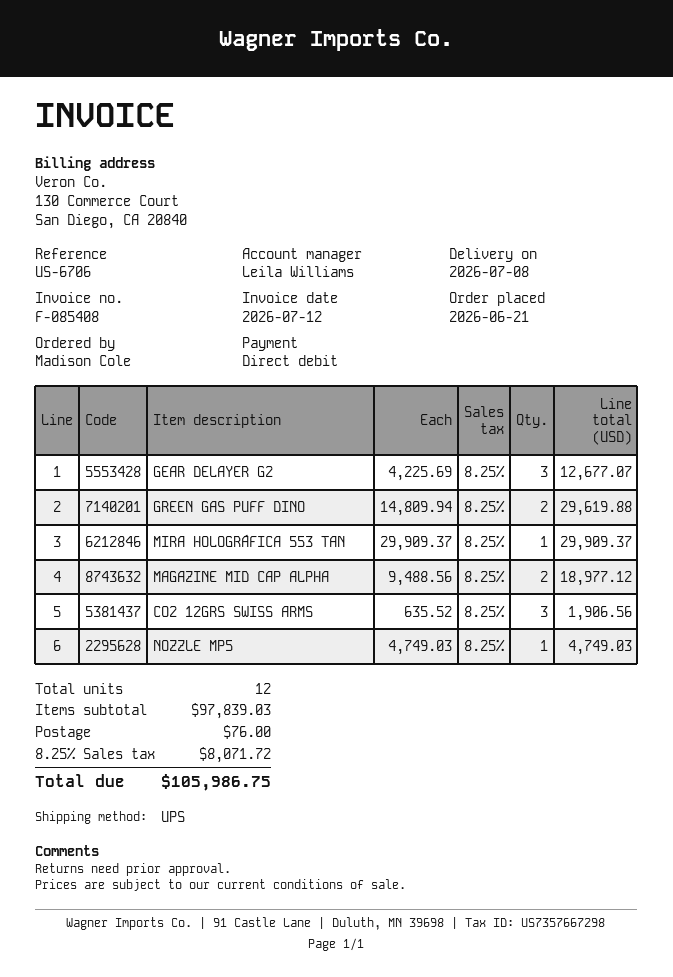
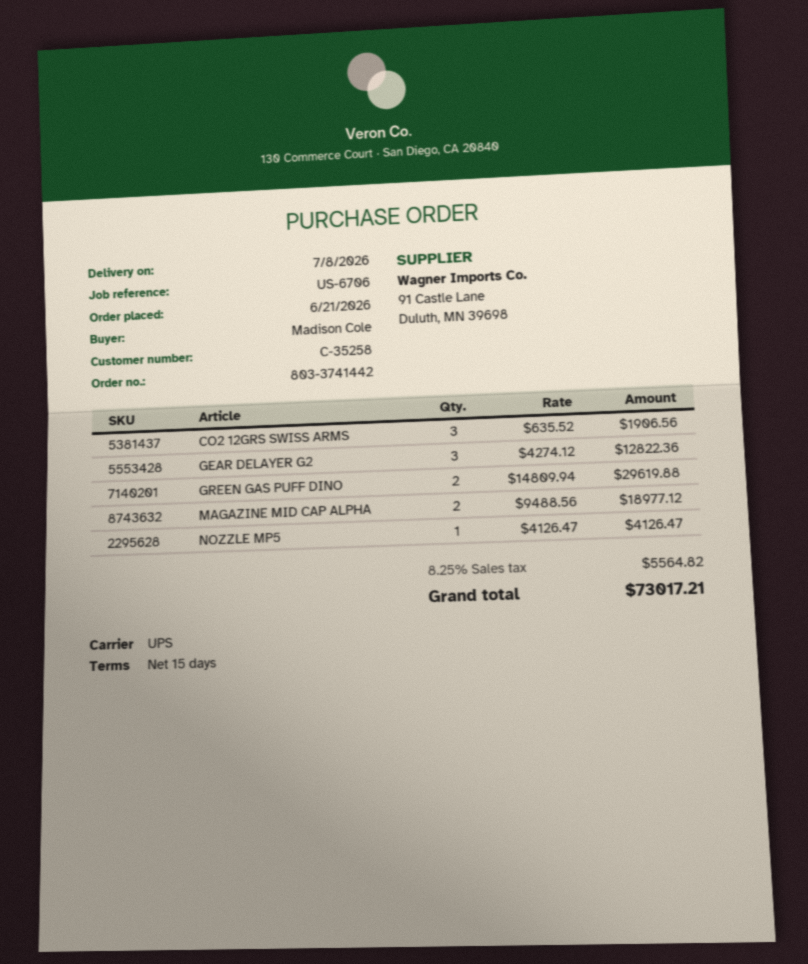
GEAR DELAYER G2: 3 x 4225.69 = 12677.07 -> 3 x 4274.12 = 12822.36
MIRA HOLOGRÁFICA 553 TAN: 1 x 29909.37 = 29909.37 -> none
NOZZLE MP5: 1 x 4749.03 = 4749.03 -> 1 x 4126.47 = 4126.47
shipping: 76.00 -> none
tax: 8.25% = 8071.72 -> 8.25% = 5564.82
total: 105986.75 -> 73017.21

